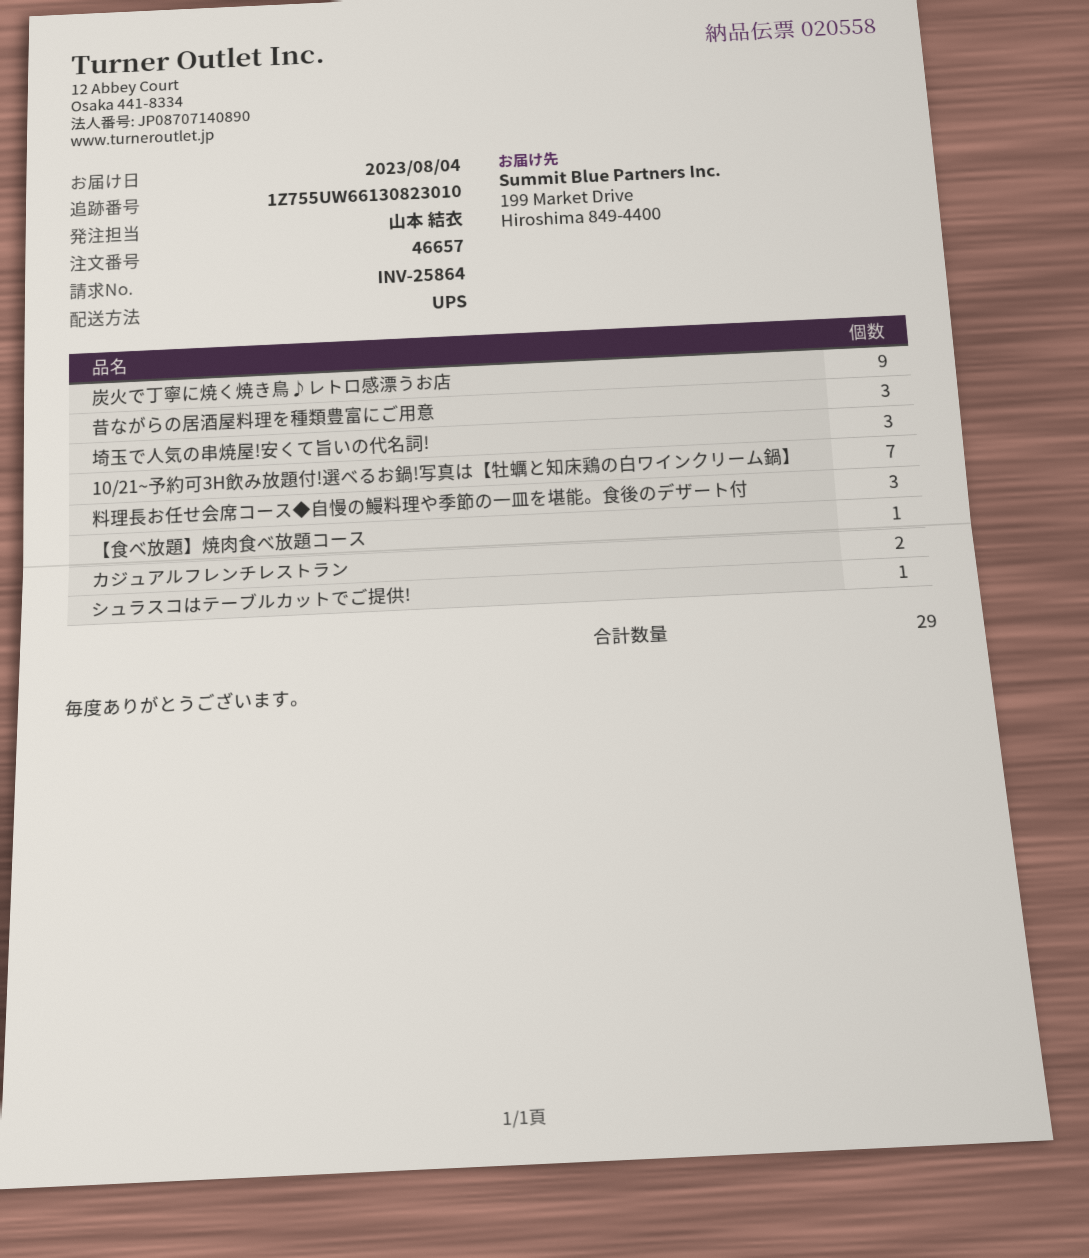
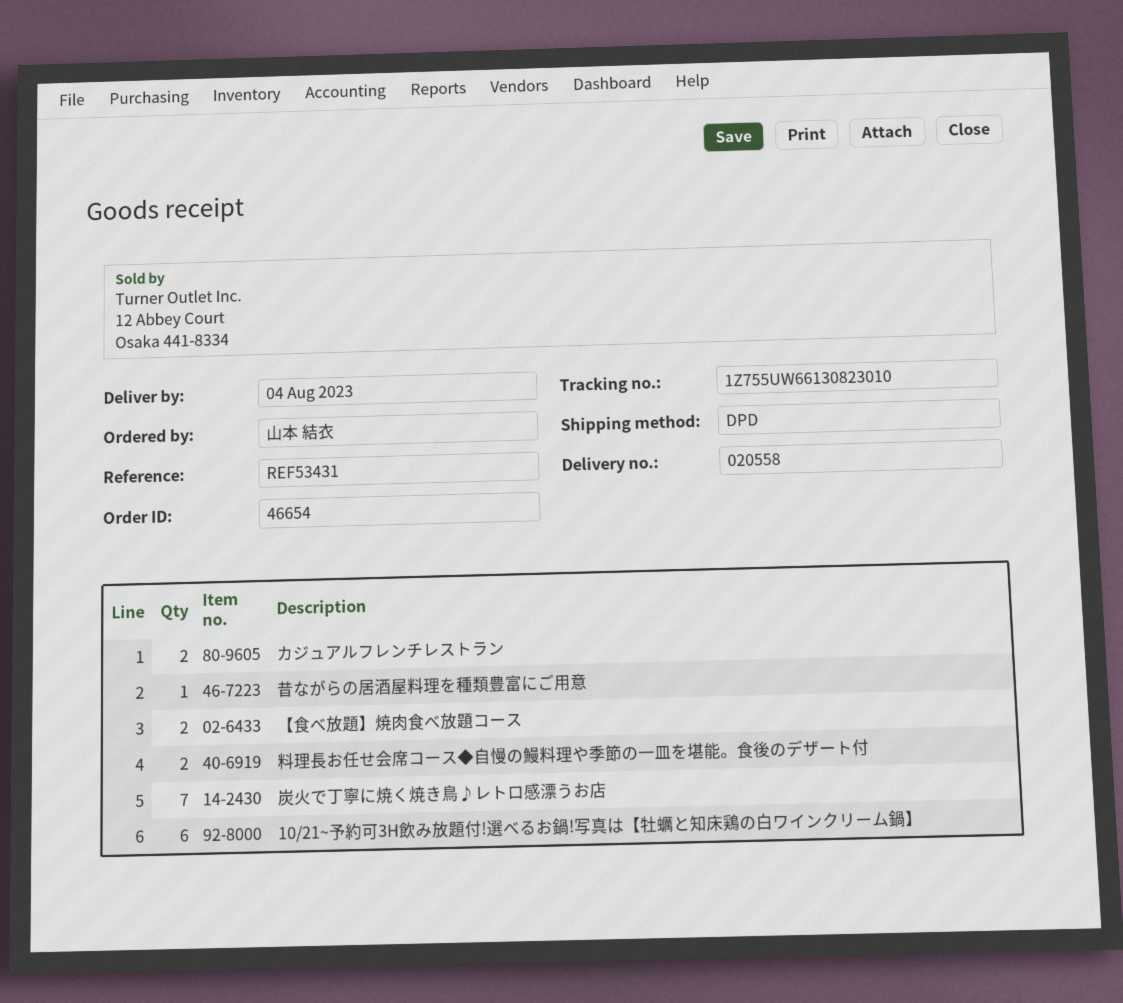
order number: 46657 -> 46654
shipping method: UPS -> DPD
炭火で丁寧に焼く焼き鳥♪レトロ感漂うお店: 9 -> 7
昔ながらの居酒屋料理を種類豊富にご用意: 3 -> 1
埼玉で人気の串焼屋!安くて旨いの代名詞!: 3 -> none
10/21~予約可3H飲み放題付!選べるお鍋!写真は【牡蠣と知床鶏の白ワインクリーム鍋】: 7 -> 6
料理長お任せ会席コース◆自慢の鰻料理や季節の一皿を堪能。食後のデザート付: 3 -> 2
【食べ放題】焼肉食べ放題コース: 1 -> 2
シュラスコはテーブルカットでご提供!: 1 -> none

